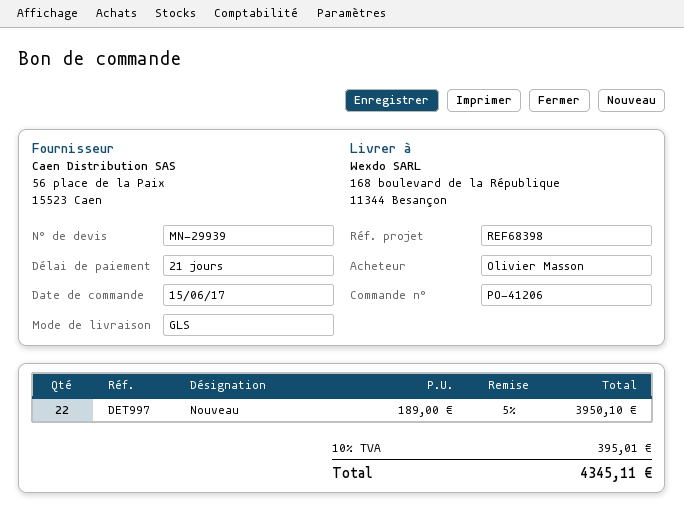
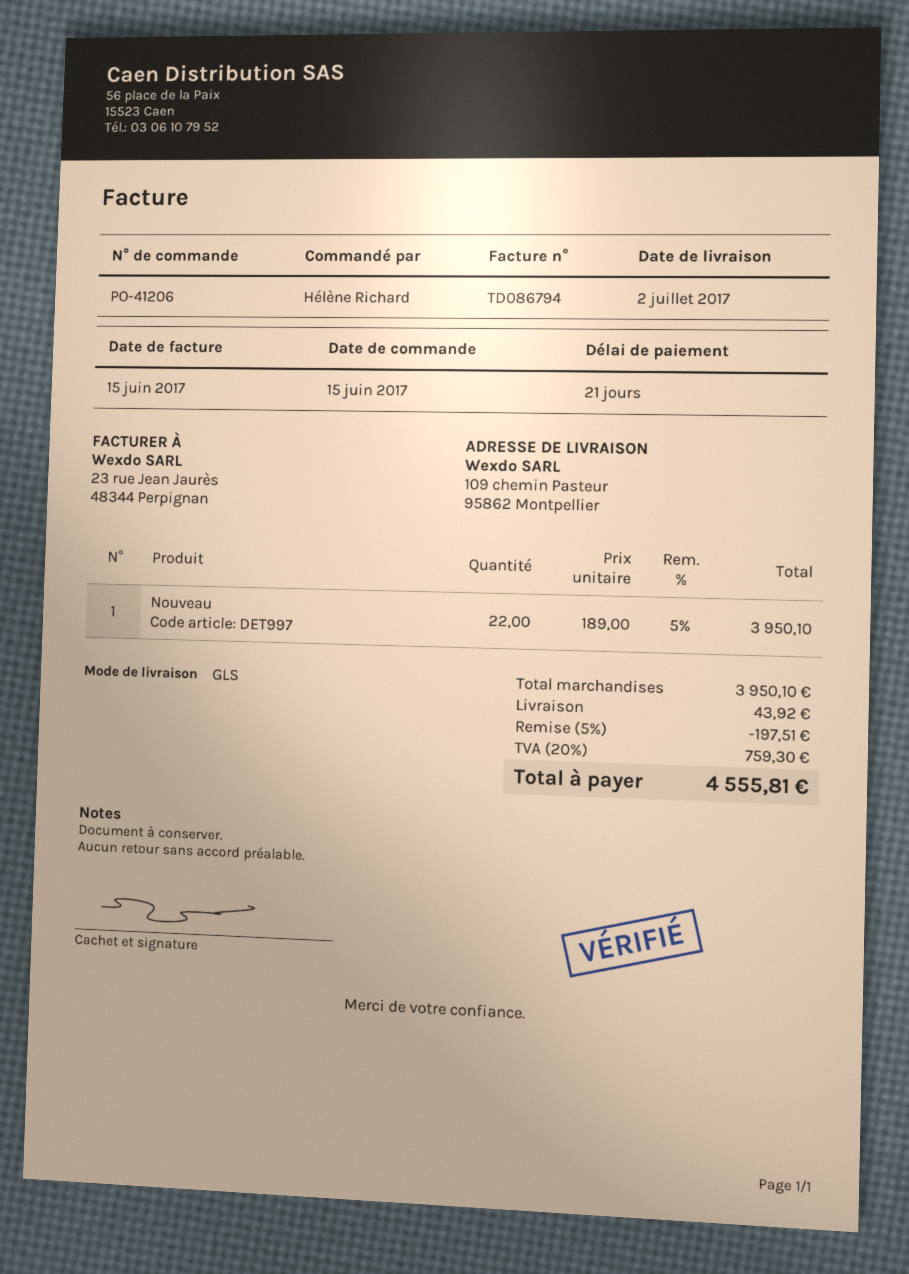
ordered by: Olivier Masson -> Hélène Richard
ship to: 168 boulevard de la République, 11344 Besançon -> 109 chemin Pasteur, 95862 Montpellier
discount: none -> 5% = 197.51
shipping: none -> 43.92
tax: 10% = 395.01 -> 20% = 759.30
total: 4345.11 -> 4555.81

